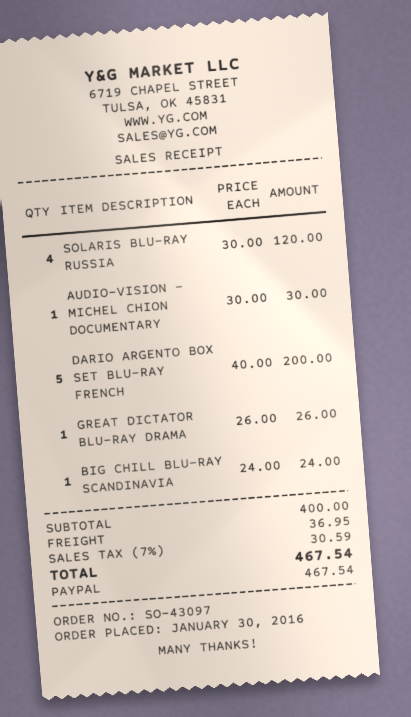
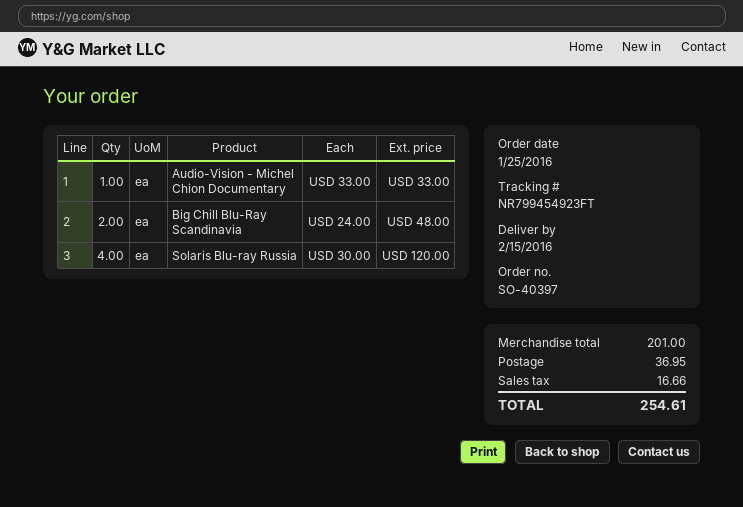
order number: SO-43097 -> SO-40397
order date: 2016-01-30 -> 2016-01-25
AUDIO-VISION - MICHEL CHION DOCUMENTARY: 1 x 30.00 = 30.00 -> 1 x 33.00 = 33.00
DARIO ARGENTO BOX SET BLU-RAY FRENCH: 5 x 40.00 = 200.00 -> none
GREAT DICTATOR BLU-RAY DRAMA: 1 x 26.00 = 26.00 -> none
BIG CHILL BLU-RAY SCANDINAVIA: 1 x 24.00 = 24.00 -> 2 x 24.00 = 48.00
subtotal: 400.00 -> 201.00
tax: 30.59 -> 16.66
total: 467.54 -> 254.61

